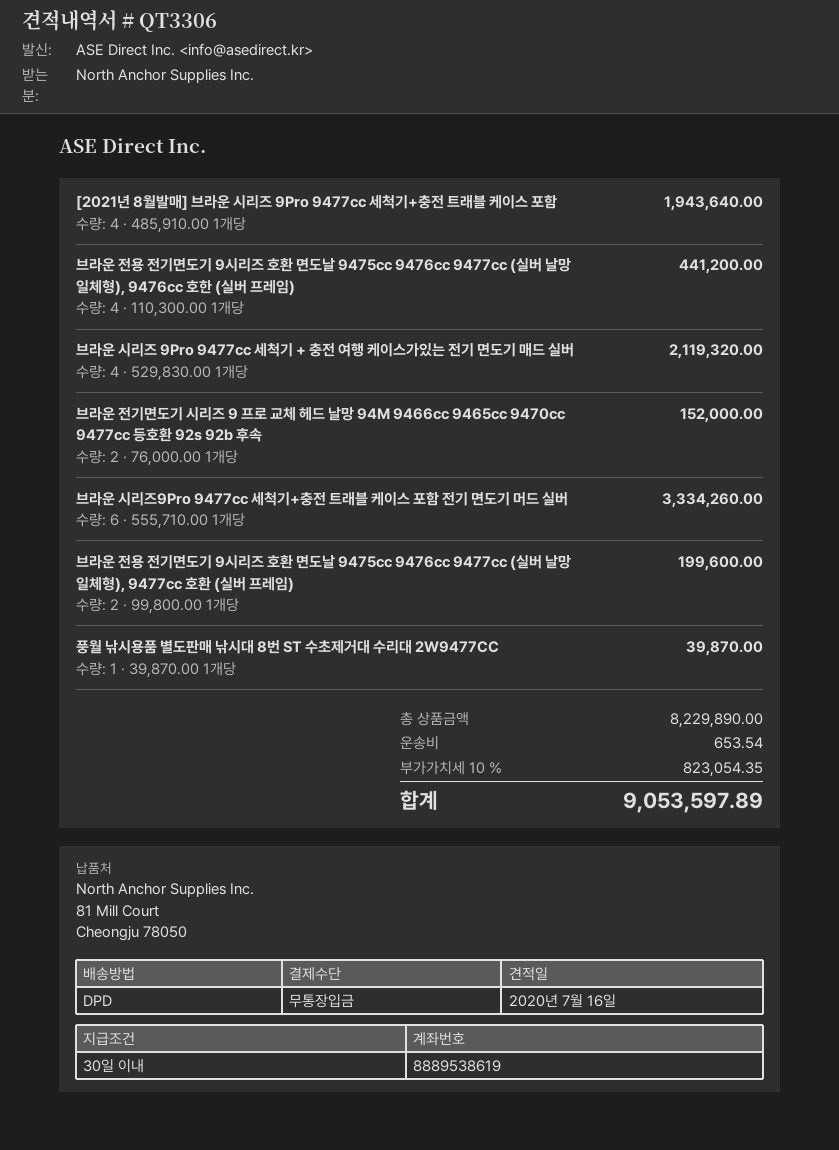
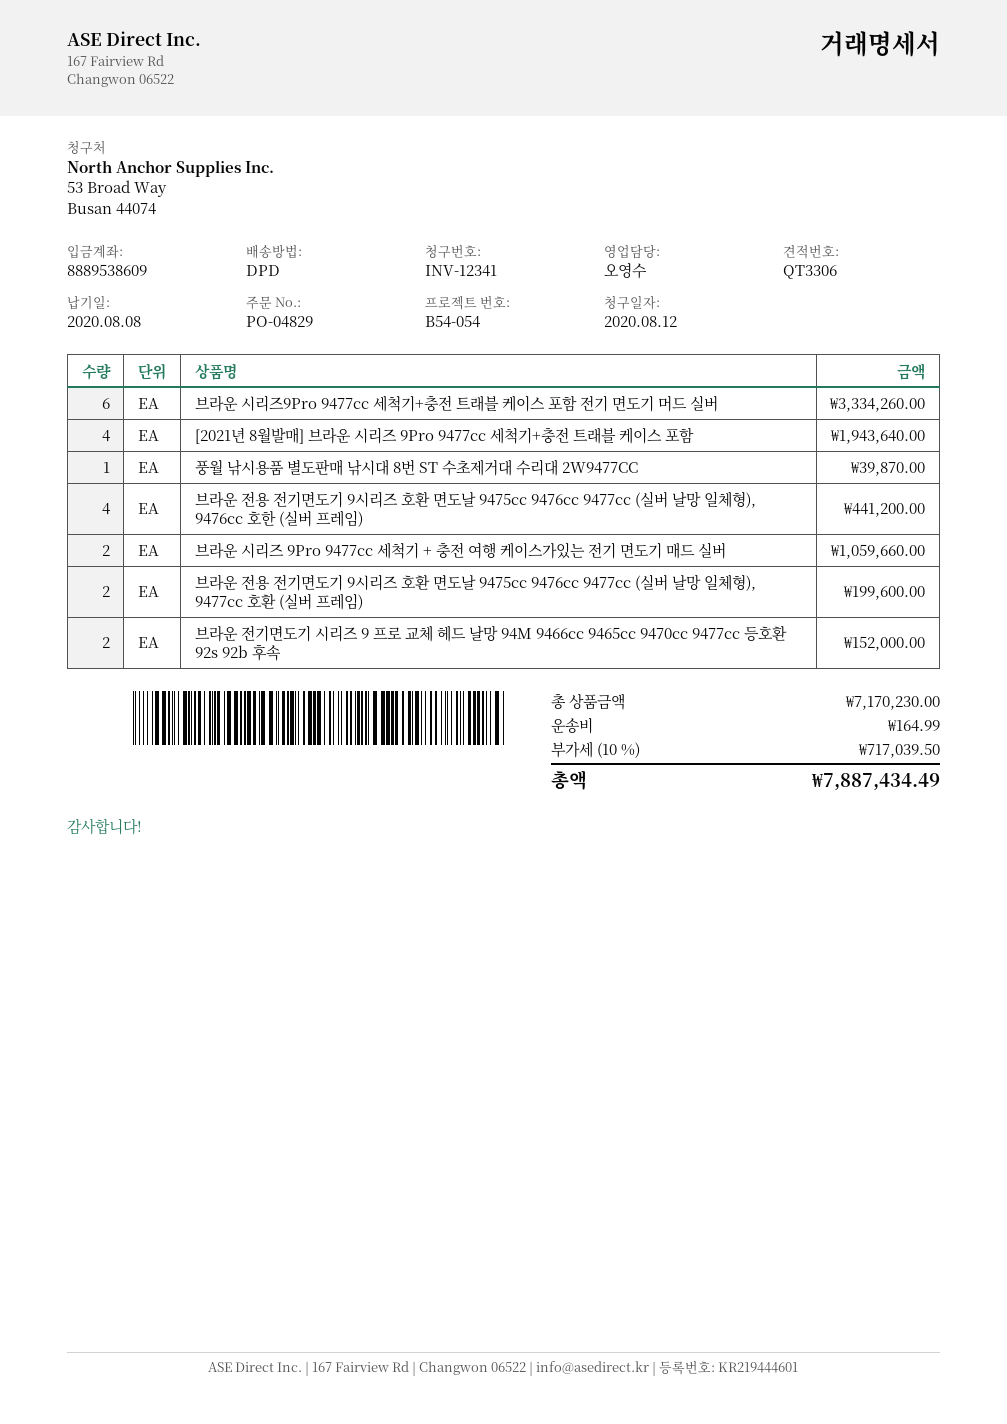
bank account: 8889538619 -> 8889538609
브라운 시리즈 9Pro 9477cc 세척기 + 충전 여행 케이스가있는 전기 면도기 매드 실버: 4 for 2119320.00 -> 2 for 1059660.00
subtotal: 8229890.00 -> 7170230.00
shipping: 653.54 -> 164.99
tax: 10% = 823054.35 -> 10% = 717039.50
total: 9053597.89 -> 7887434.49

